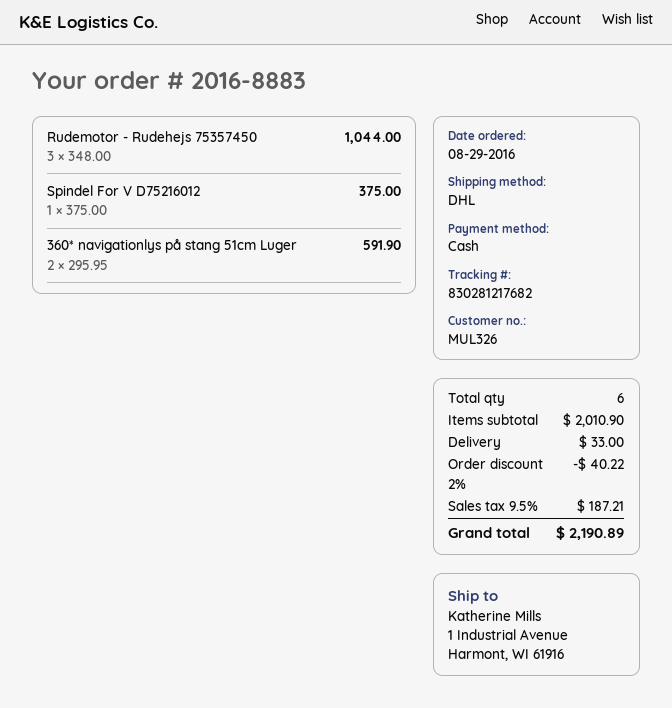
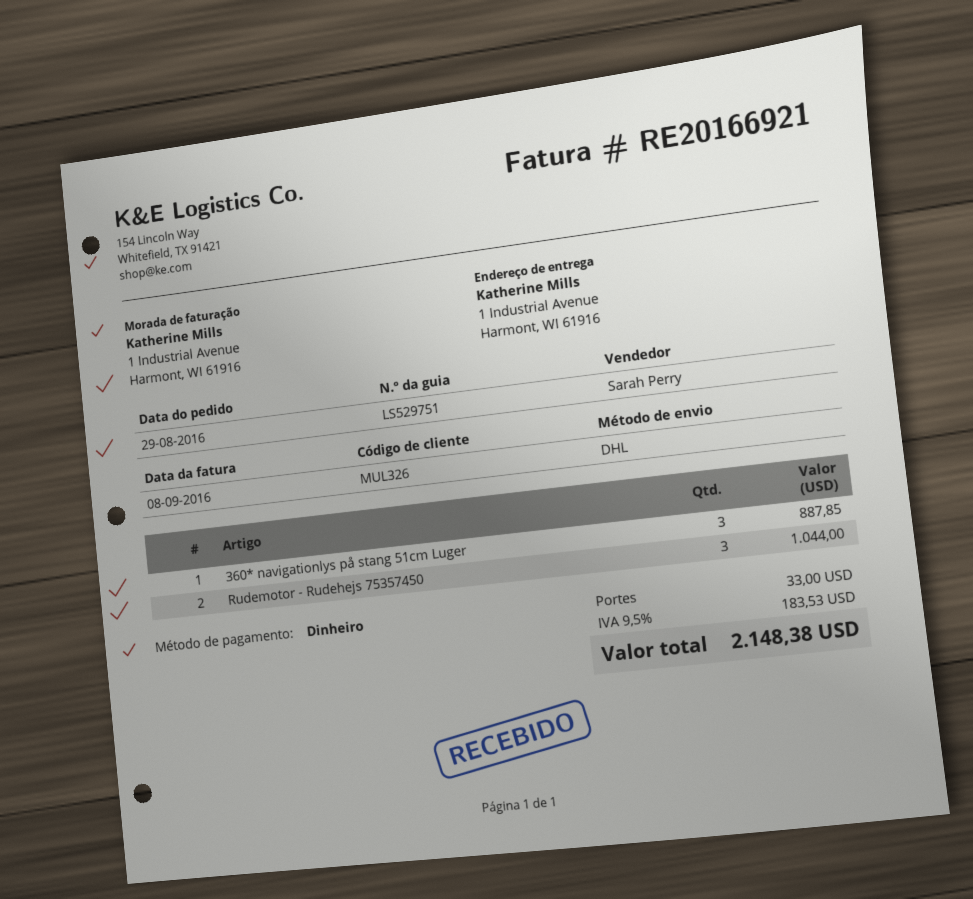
Spindel For V D75216012: 1 for 375.00 -> none
360* navigationlys på stang 51cm Luger: 2 for 591.90 -> 3 for 887.85
discount: 2% = 40.22 -> none
tax: 9.5% = 187.21 -> 9.5% = 183.53
total: 2190.89 -> 2148.38

